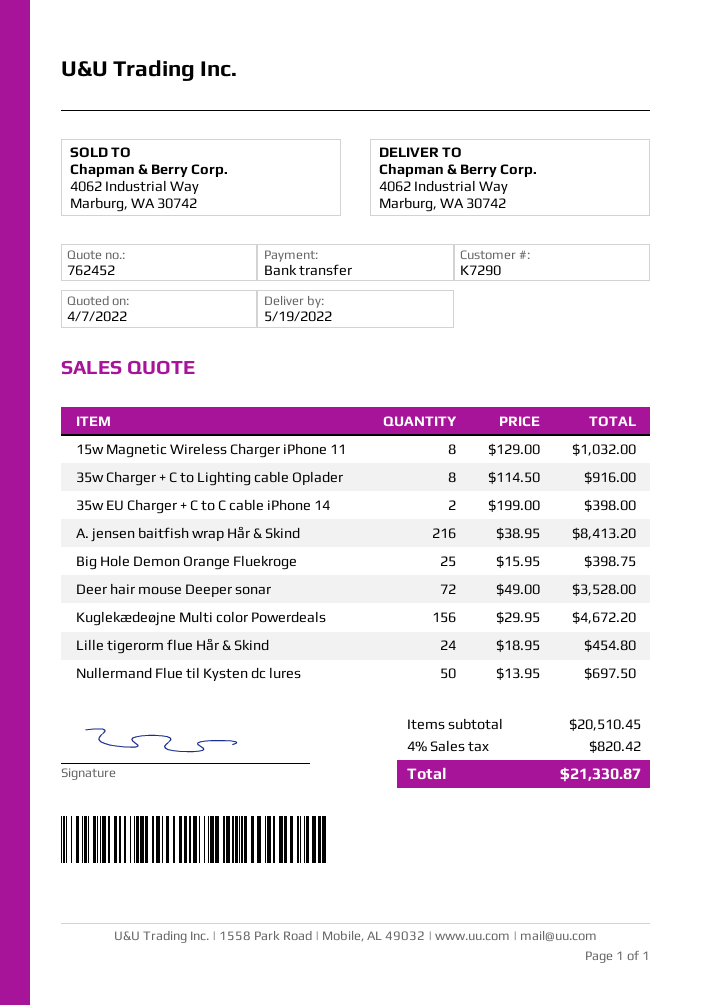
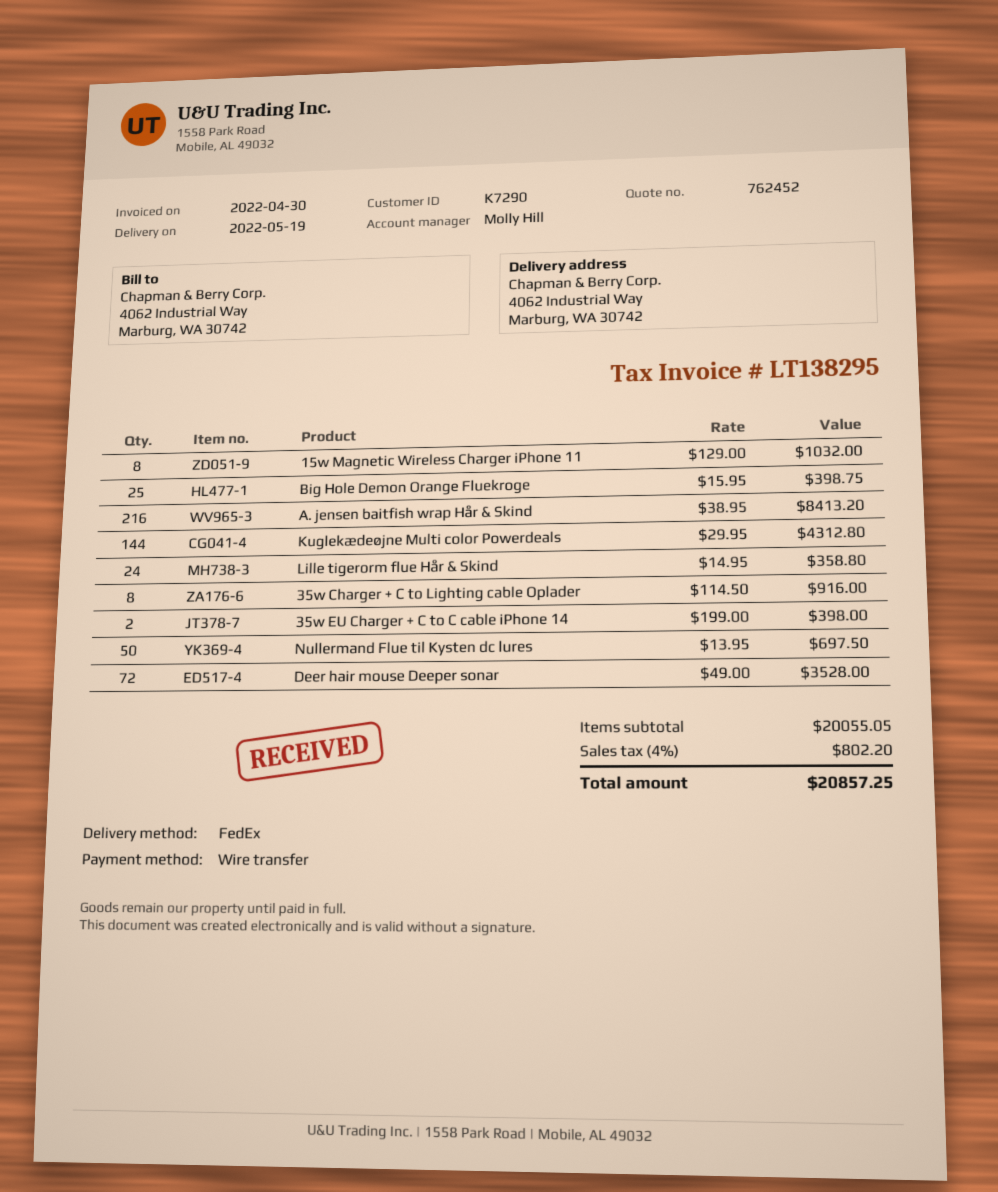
Kuglekædeøjne Multi color Powerdeals: 156 x 29.95 = 4672.20 -> 144 x 29.95 = 4312.80
Lille tigerorm flue Hår & Skind: 24 x 18.95 = 454.80 -> 24 x 14.95 = 358.80
subtotal: 20510.45 -> 20055.05
tax: 4% = 820.42 -> 4% = 802.20
total: 21330.87 -> 20857.25

